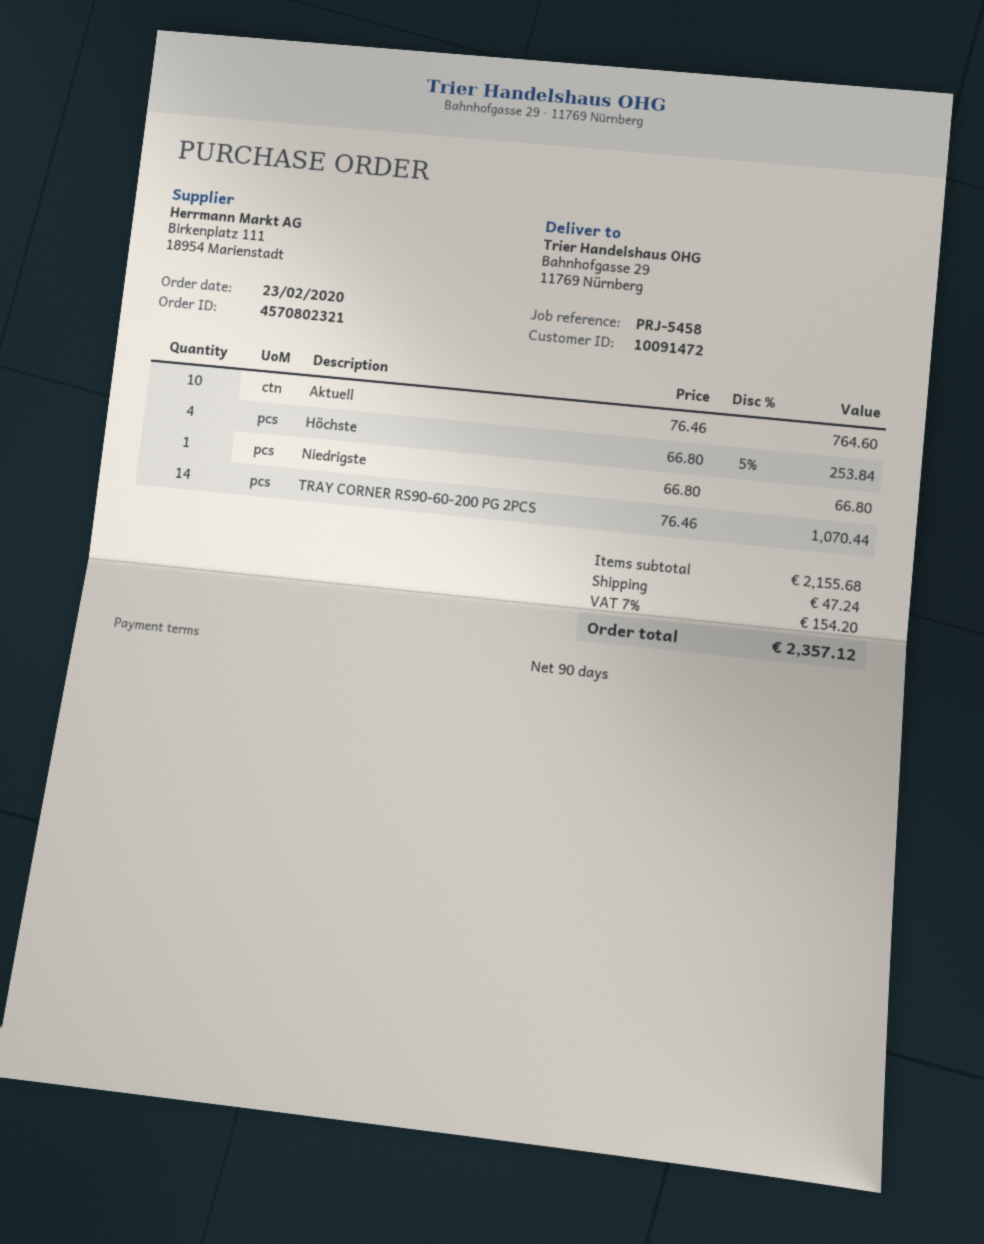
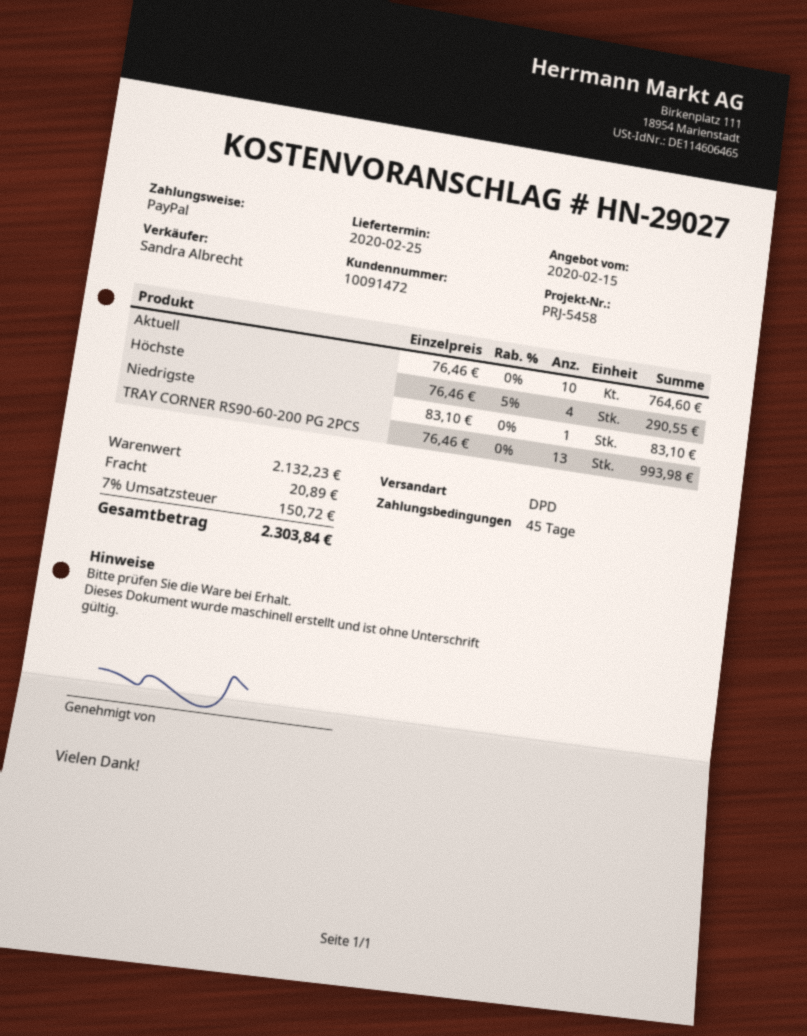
payment terms: 90 days -> 45 days
Höchste: 4 x 66.80 - 5% = 253.84 -> 4 x 76.46 - 5% = 290.55
Niedrigste: 1 x 66.80 = 66.80 -> 1 x 83.10 = 83.10
TRAY CORNER RS90-60-200 PG 2PCS: 14 x 76.46 = 1070.44 -> 13 x 76.46 = 993.98
subtotal: 2155.68 -> 2132.23
shipping: 47.24 -> 20.89
tax: 7% = 154.20 -> 7% = 150.72
total: 2357.12 -> 2303.84

